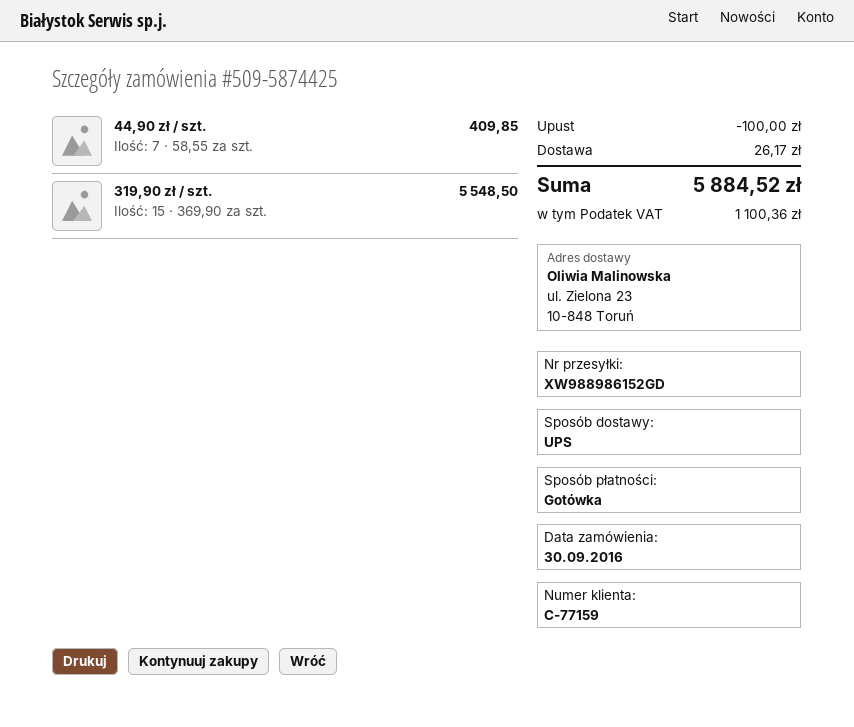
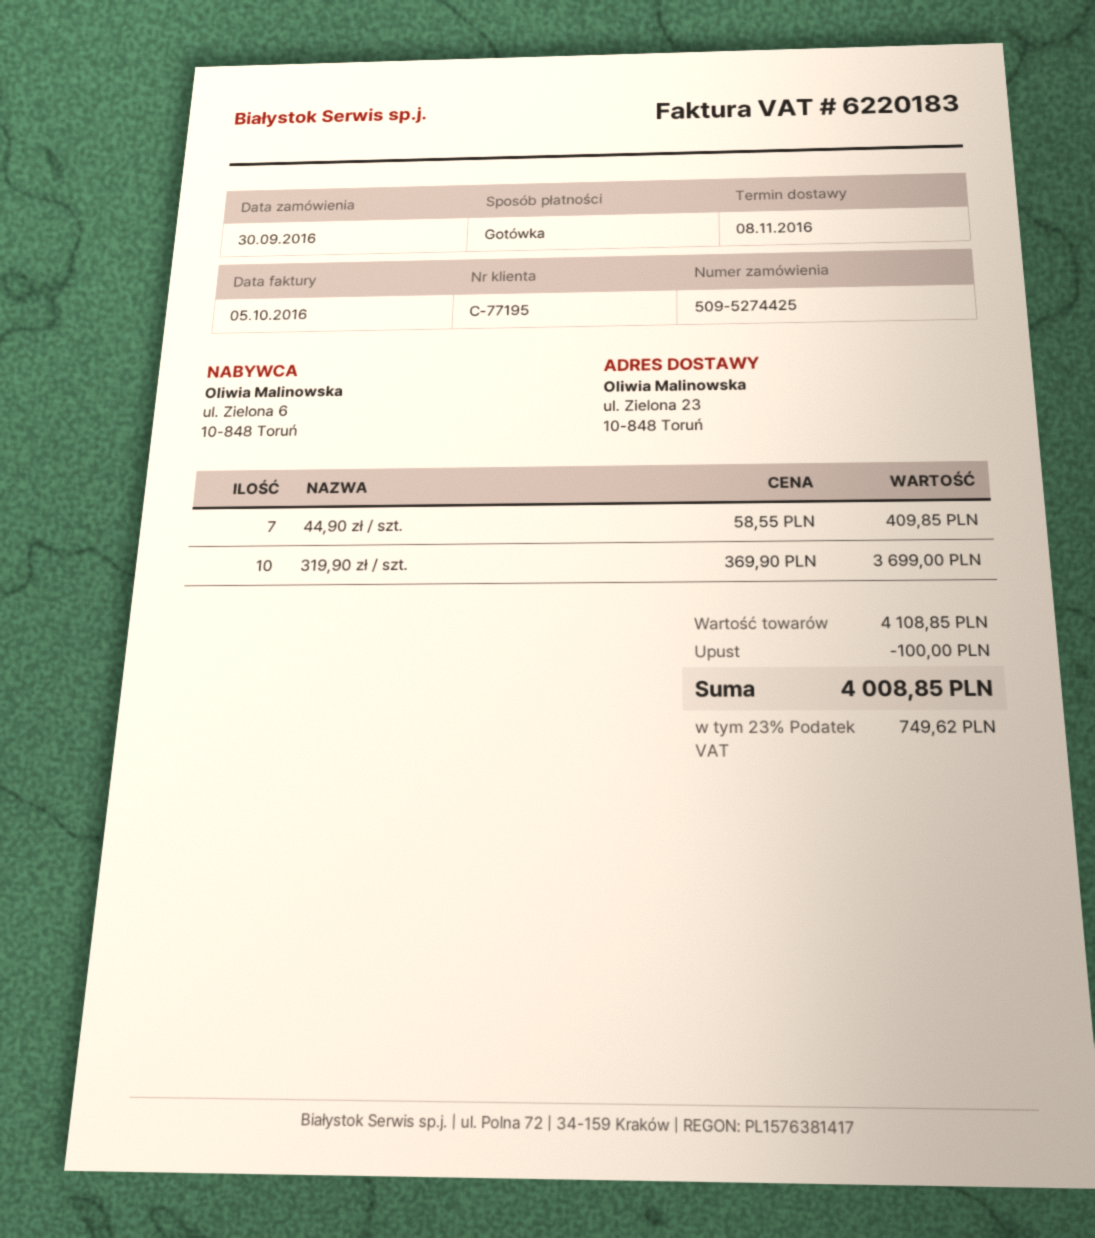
order number: 509-5874425 -> 509-5274425
customer number: C-77159 -> C-77195
319,90 zł / szt.: 15 x 369.90 = 5548.50 -> 10 x 369.90 = 3699.00
shipping: 26.17 -> none
tax: 1100.36 -> 749.62
total: 5884.52 -> 4008.85

